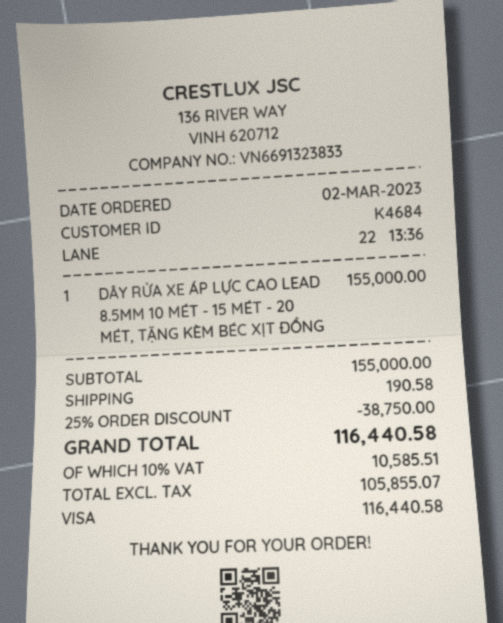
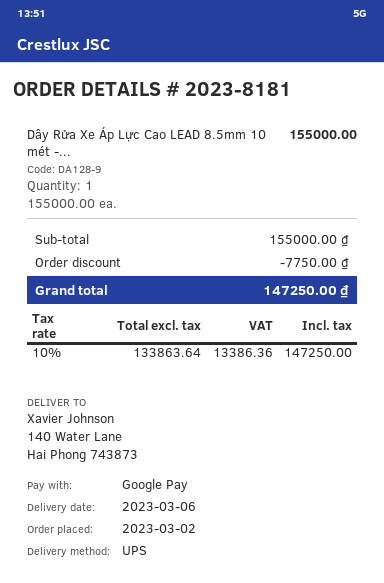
payment method: Visa -> Google Pay
discount: 38750.00 -> 7750.00
shipping: 190.58 -> none
net: 105855.07 -> 133863.64
tax: 10% = 10585.51 -> 10% = 13386.36
total: 116440.58 -> 147250.00

